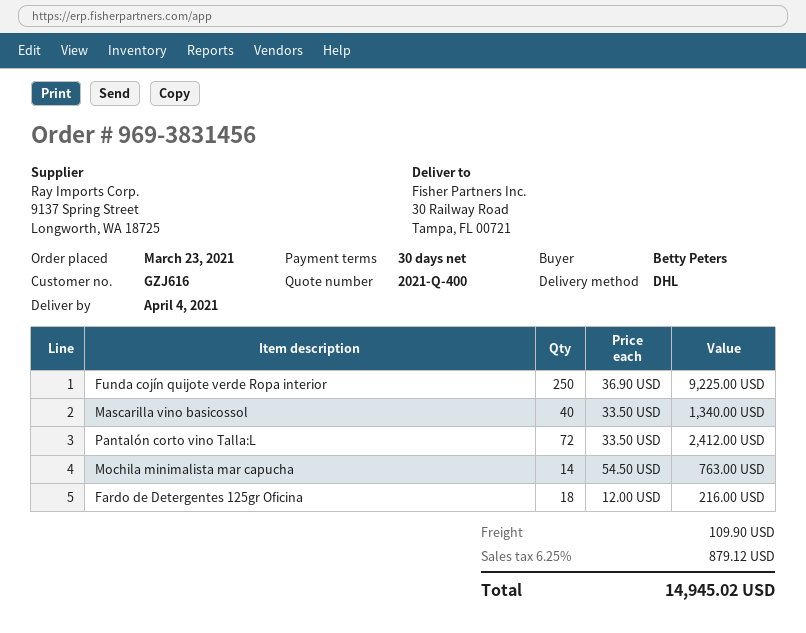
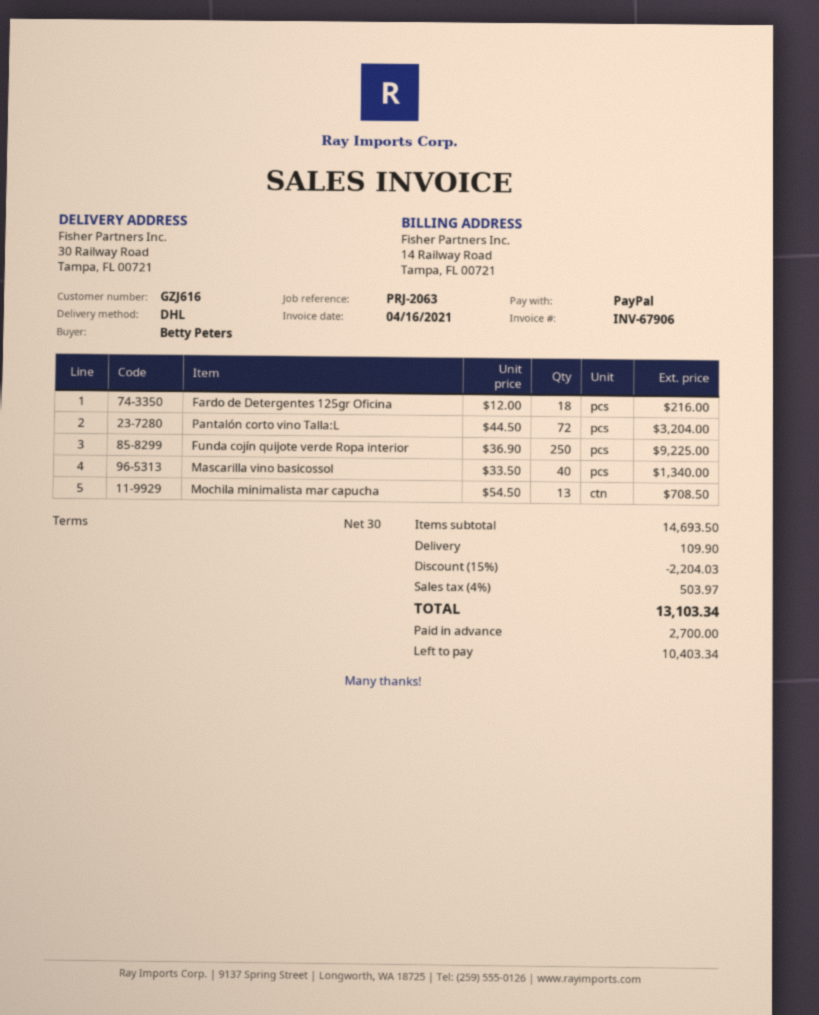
Pantalón corto vino Talla:L: 72 x 33.50 = 2412.00 -> 72 x 44.50 = 3204.00
Mochila minimalista mar capucha: 14 x 54.50 = 763.00 -> 13 x 54.50 = 708.50
discount: none -> 15% = 2204.03
tax: 6.25% = 879.12 -> 4% = 503.97
total: 14945.02 -> 13103.34

